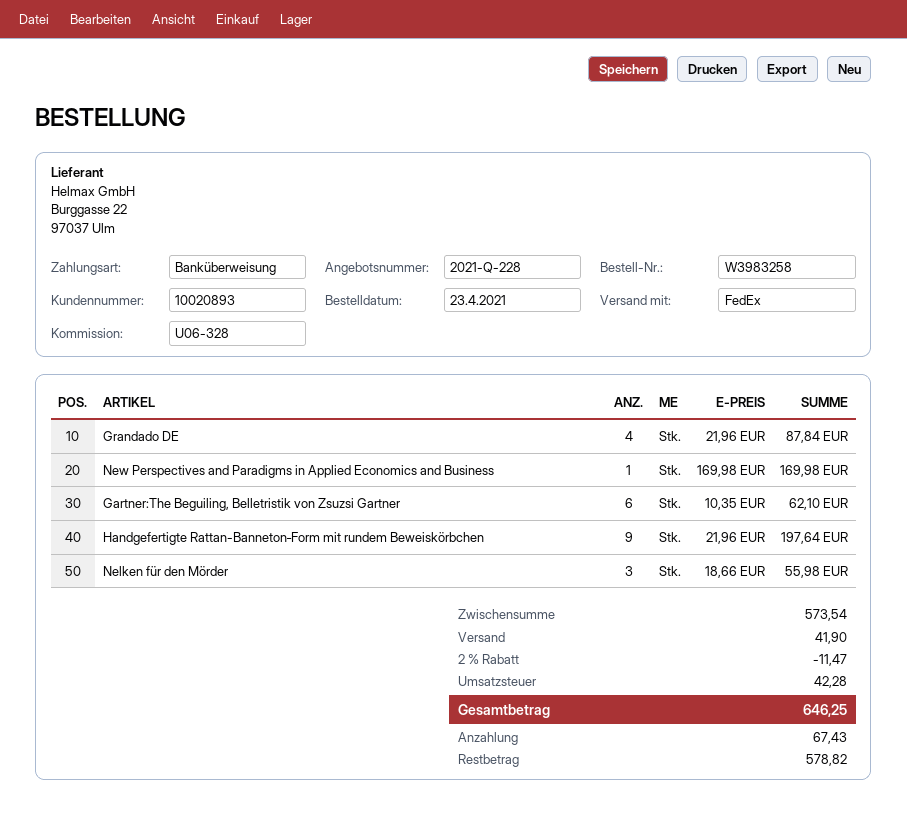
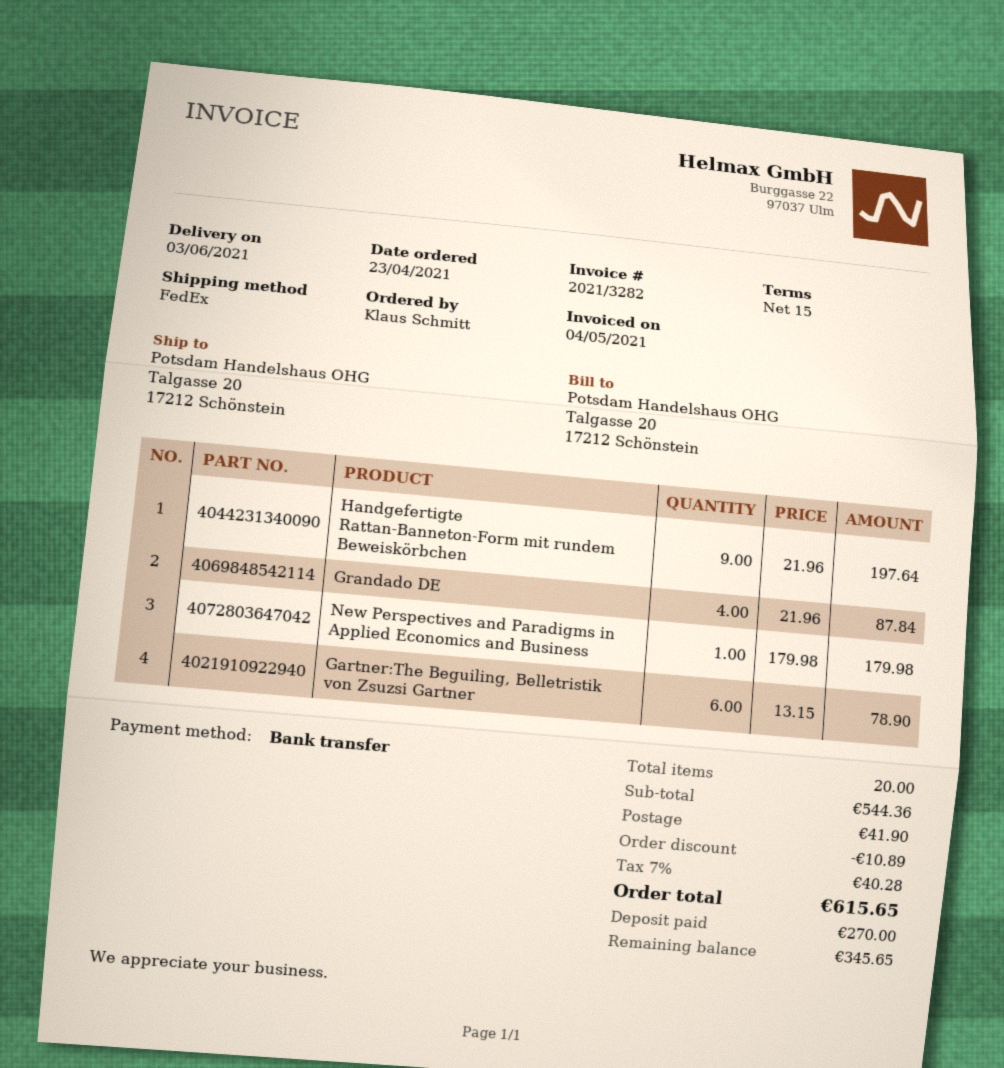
New Perspectives and Paradigms in Applied Economics and Business: 1 x 169.98 = 169.98 -> 1 x 179.98 = 179.98
Gartner:The Beguiling, Belletristik von Zsuzsi Gartner: 6 x 10.35 = 62.10 -> 6 x 13.15 = 78.90
Nelken für den Mörder: 3 x 18.66 = 55.98 -> none
subtotal: 573.54 -> 544.36
discount: 11.47 -> 10.89
tax: 42.28 -> 40.28
total: 646.25 -> 615.65
deposit: 67.43 -> 270.00
balance: 578.82 -> 345.65

